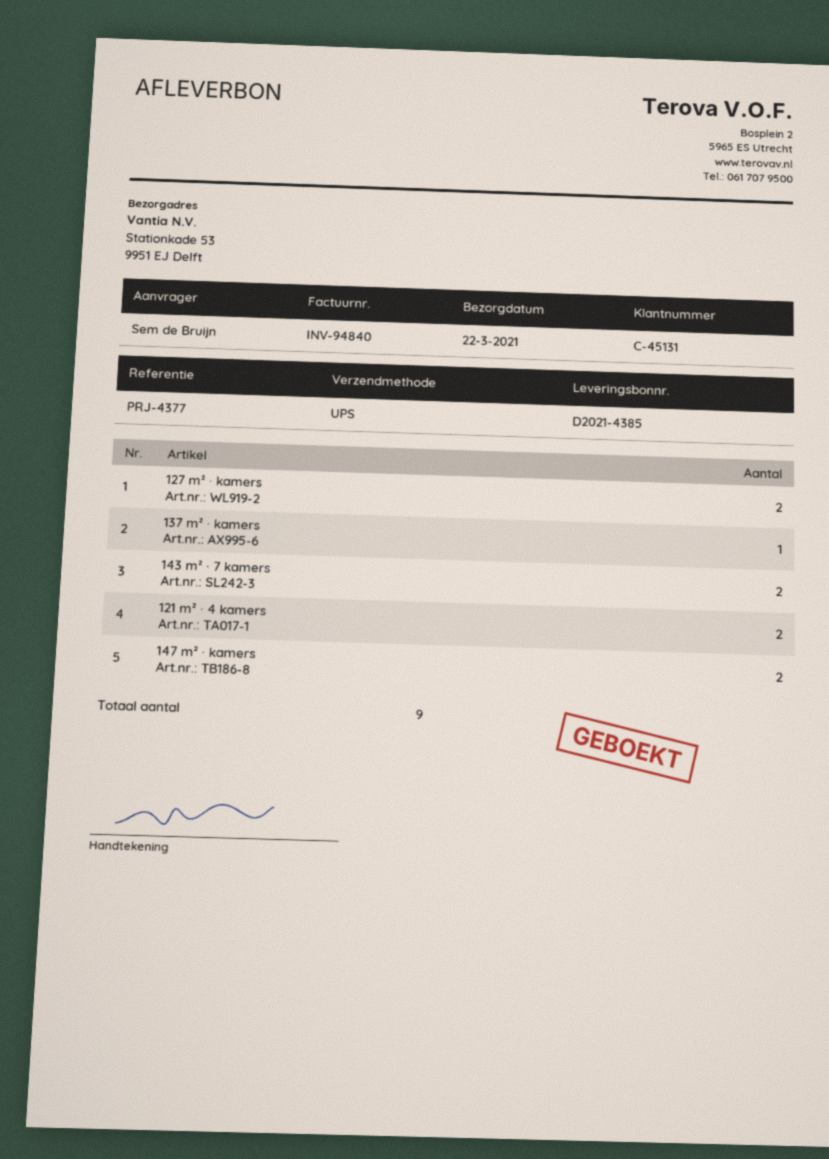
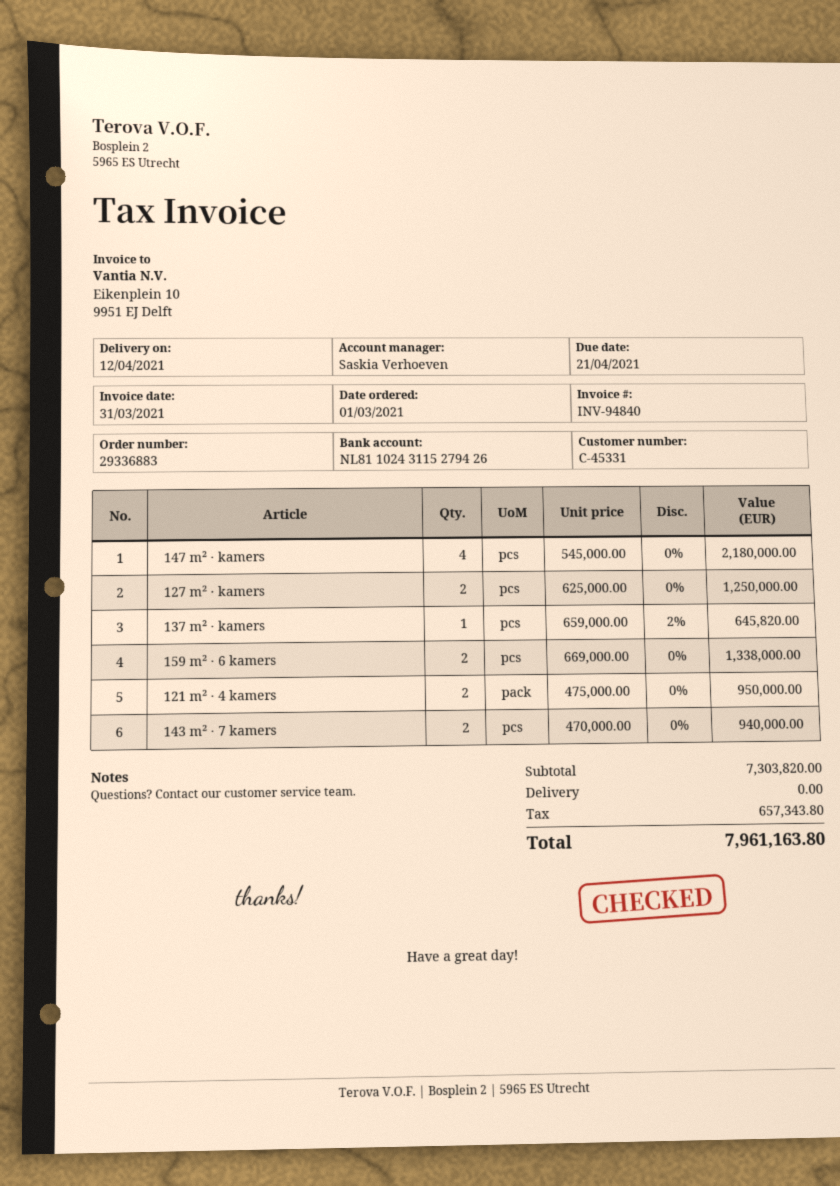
delivery date: 2021-03-22 -> 2021-04-12
customer number: C-45131 -> C-45331
147 m² · kamers: 2 -> 4
159 m² · 6 kamers: none -> 2

